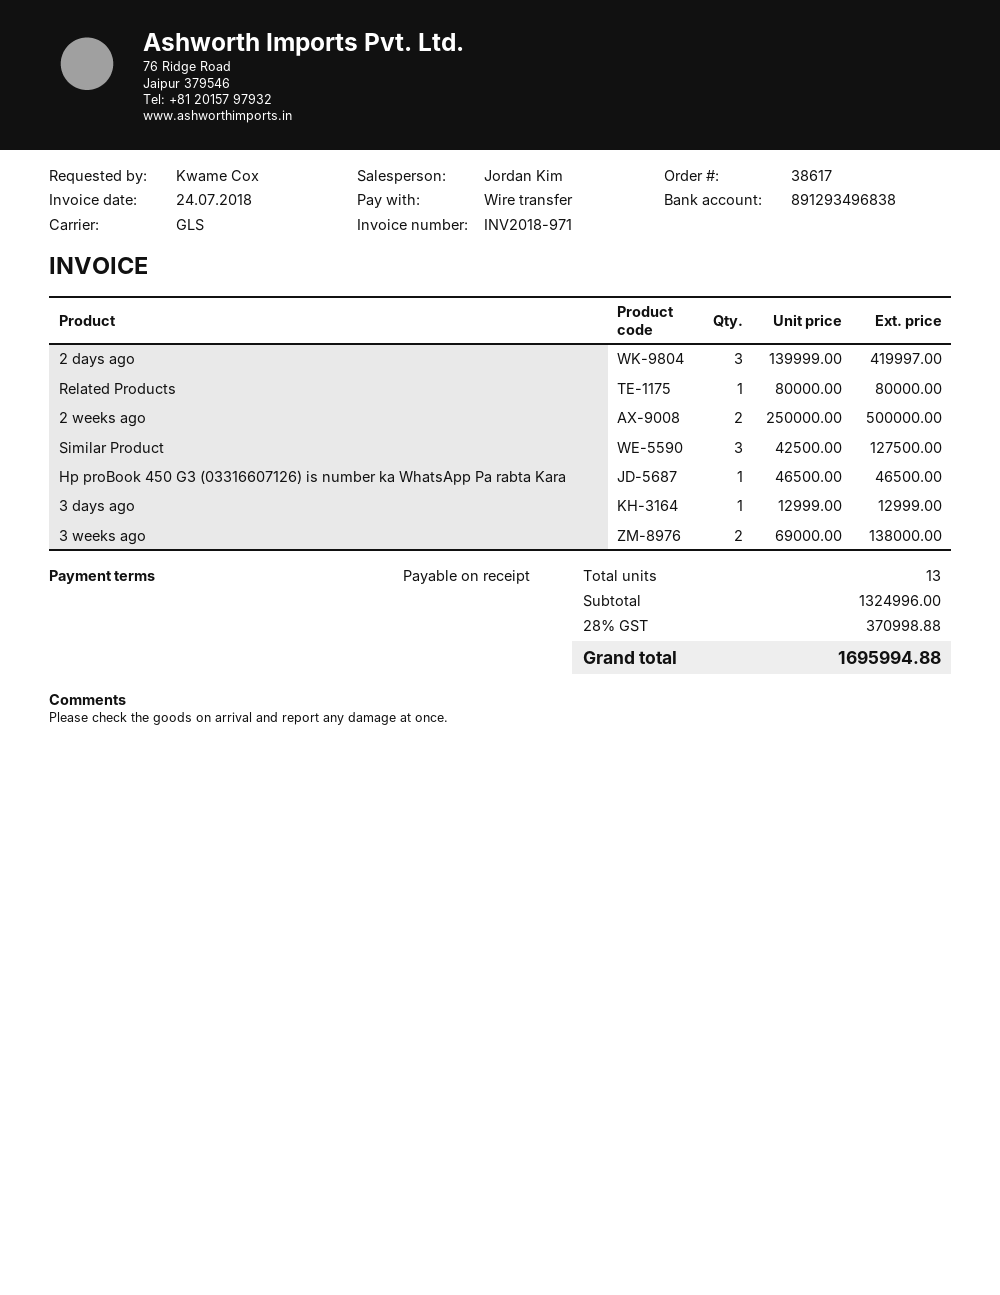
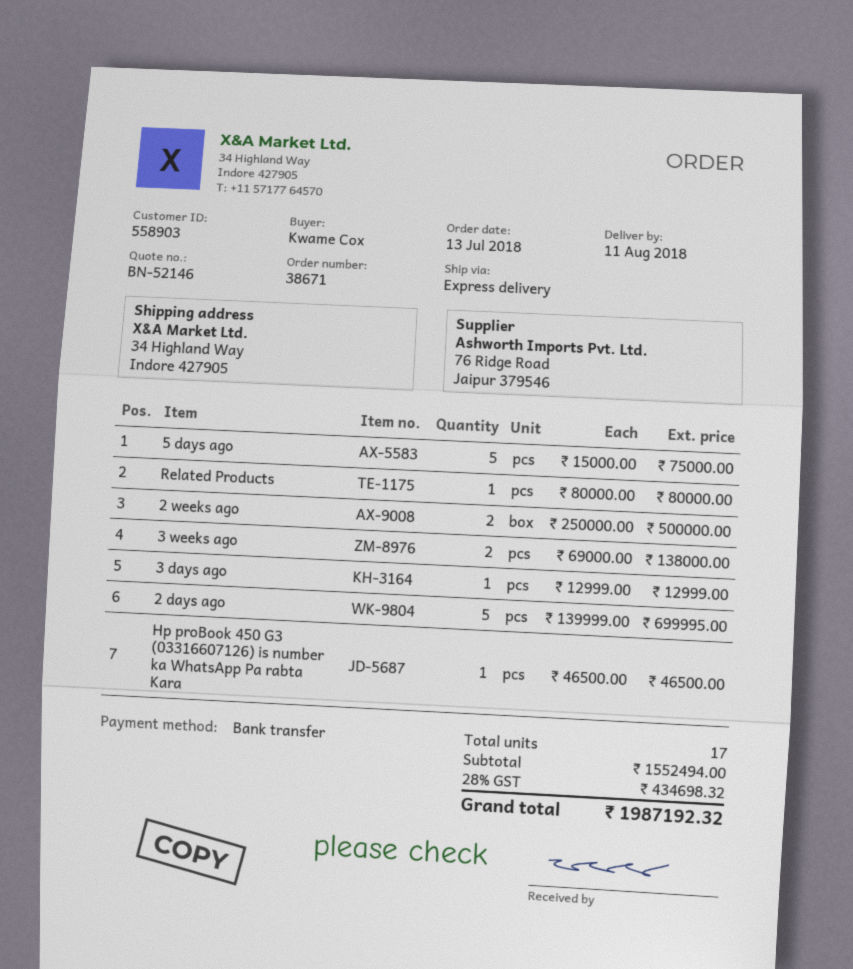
order number: 38617 -> 38671
shipping method: GLS -> express
2 days ago: 3 x 139999.00 = 419997.00 -> 5 x 139999.00 = 699995.00
Similar Product: 3 x 42500.00 = 127500.00 -> none
5 days ago: none -> 5 x 15000.00 = 75000.00
total quantity: 13 -> 17
subtotal: 1324996.00 -> 1552494.00
tax: 28% = 370998.88 -> 28% = 434698.32
total: 1695994.88 -> 1987192.32

